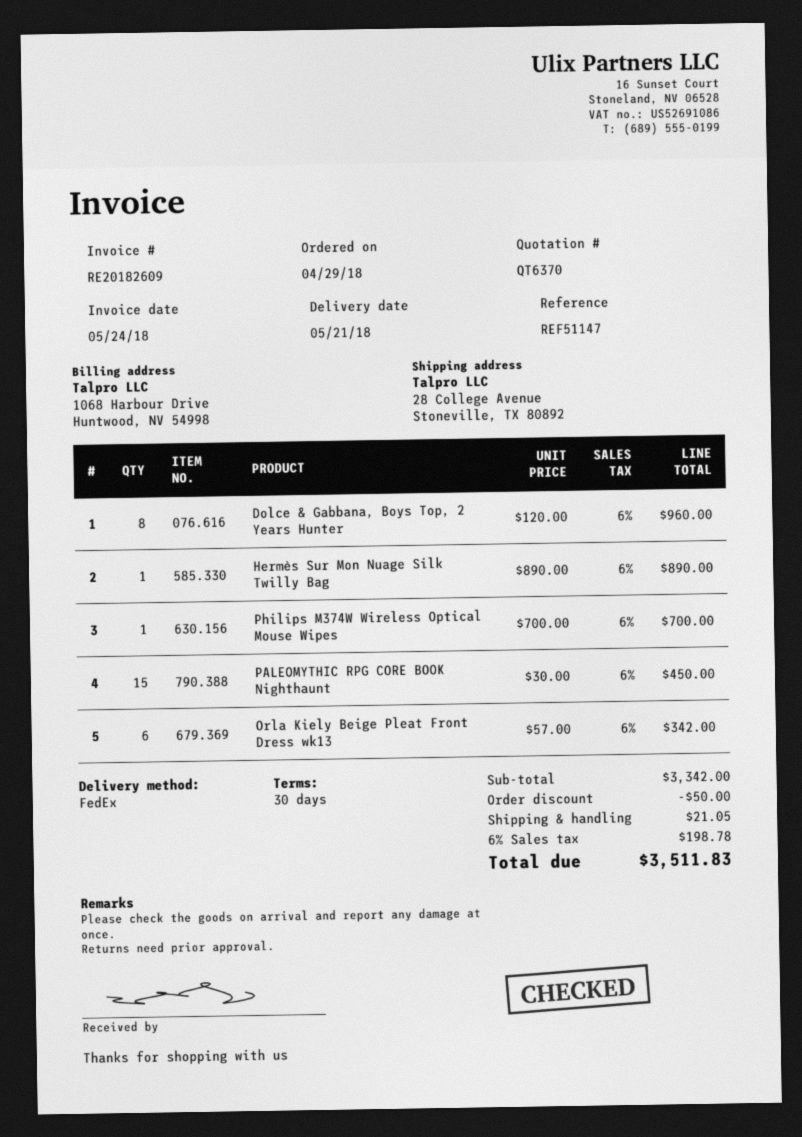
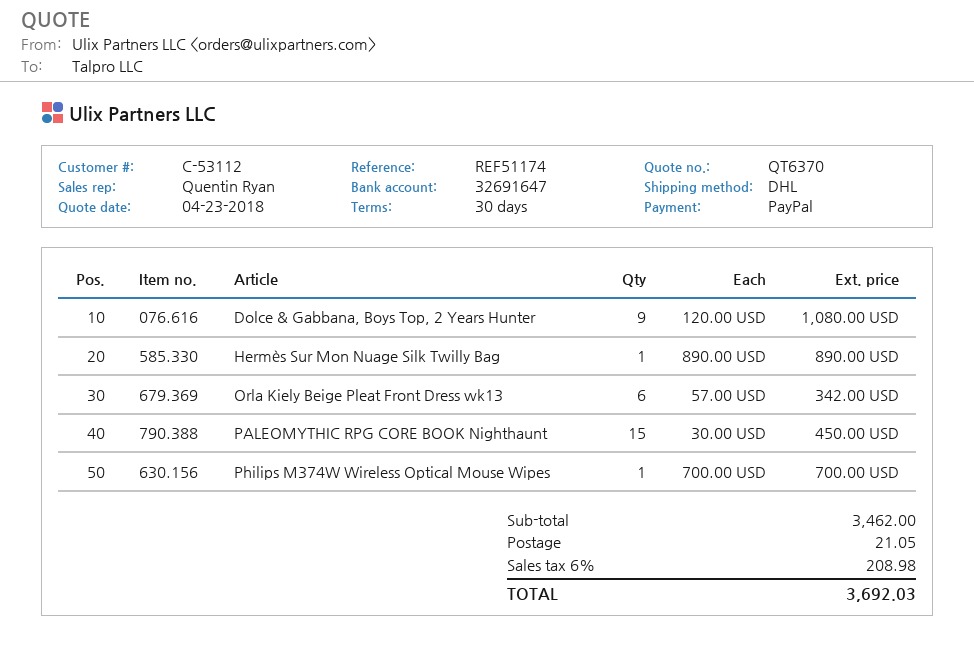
reference: REF51147 -> REF51174
shipping method: FedEx -> DHL
Dolce & Gabbana, Boys Top, 2 Years Hunter: 8 x 120.00 = 960.00 -> 9 x 120.00 = 1080.00
subtotal: 3342.00 -> 3462.00
discount: 50.00 -> none
tax: 6% = 198.78 -> 6% = 208.98
total: 3511.83 -> 3692.03

